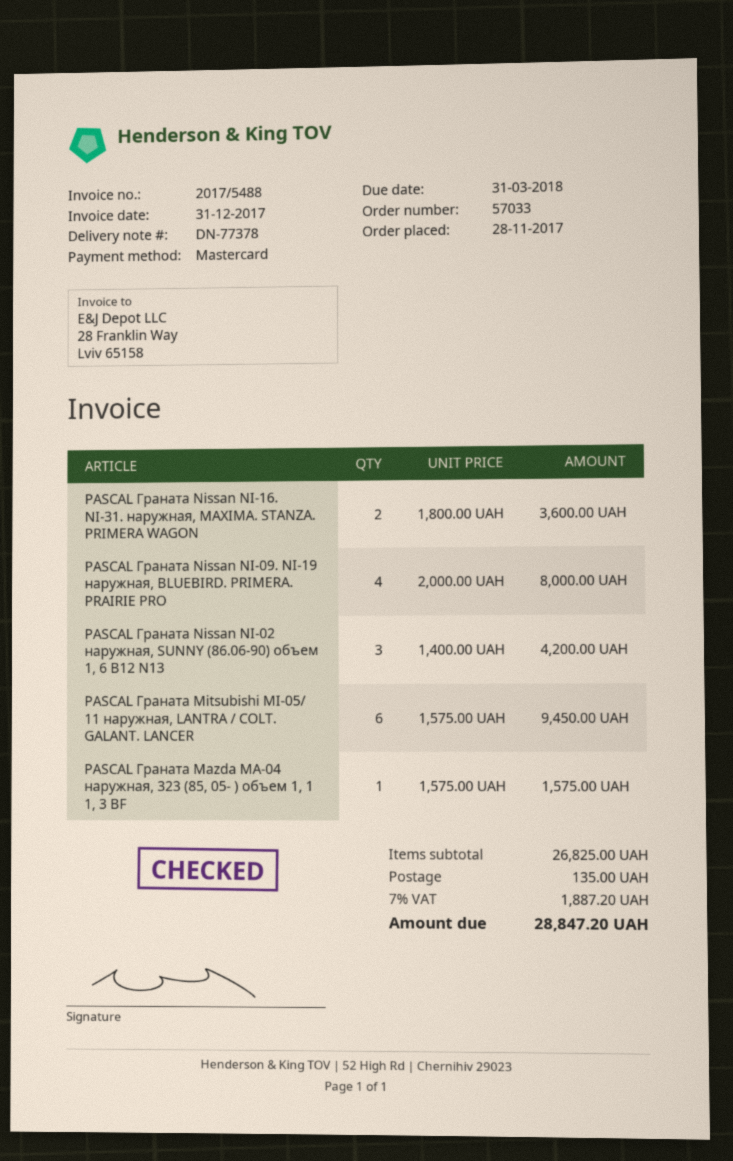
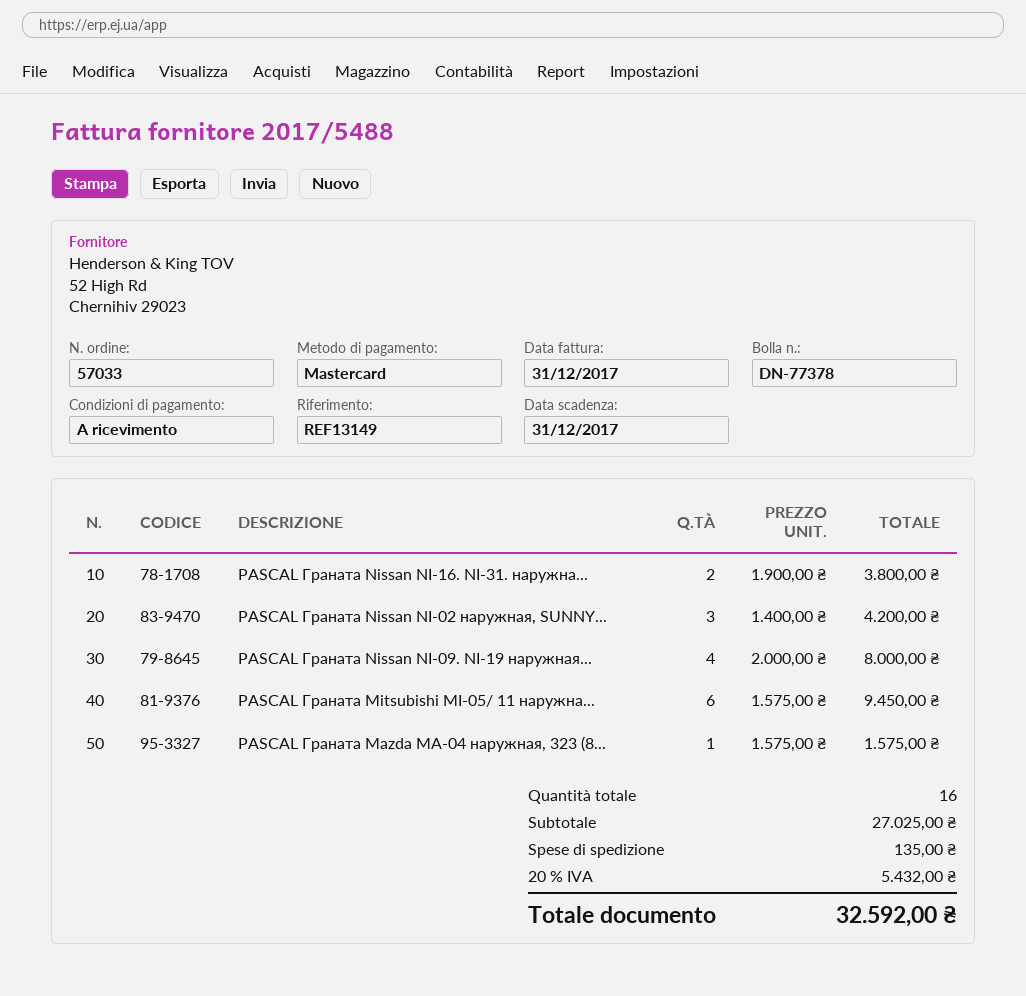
due date: 2018-03-31 -> 2017-12-31
PASCAL Граната Nissan NI-16. NI-31. наружная, MAXIMA. STANZA. PRIMERA WAGON: 2 x 1800.00 = 3600.00 -> 2 x 1900.00 = 3800.00
subtotal: 26825.00 -> 27025.00
tax: 7% = 1887.20 -> 20% = 5432.00
total: 28847.20 -> 32592.00

